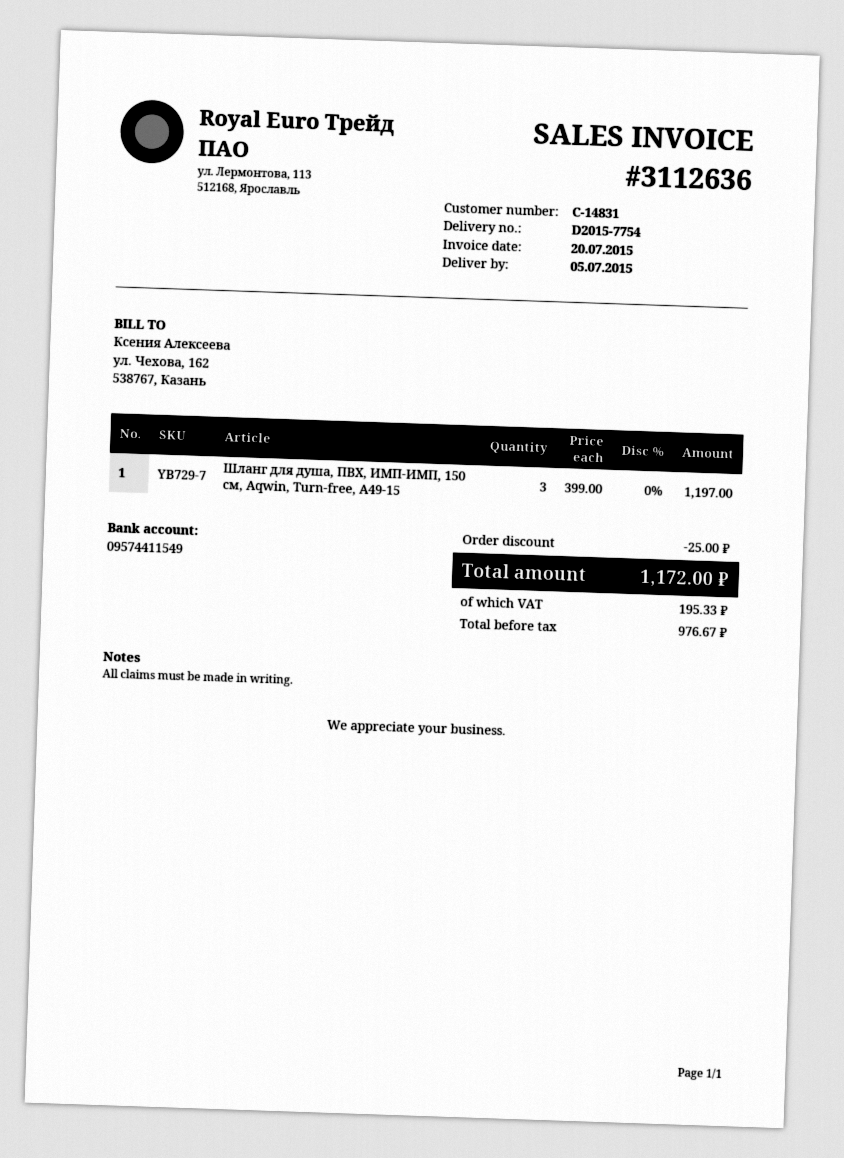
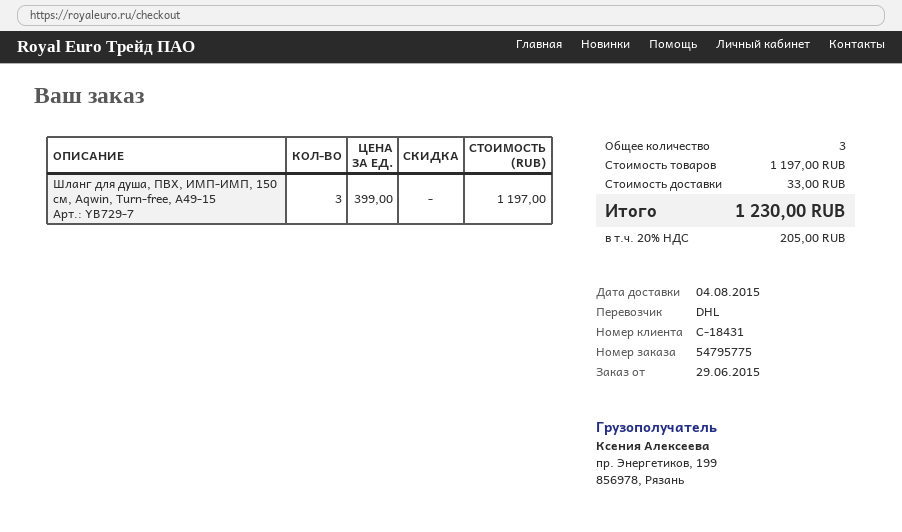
delivery date: 2015-07-05 -> 2015-08-04
customer number: C-14831 -> C-18431
discount: 25.00 -> none
shipping: none -> 33.00
tax: 195.33 -> 205.00
total: 1172.00 -> 1230.00

